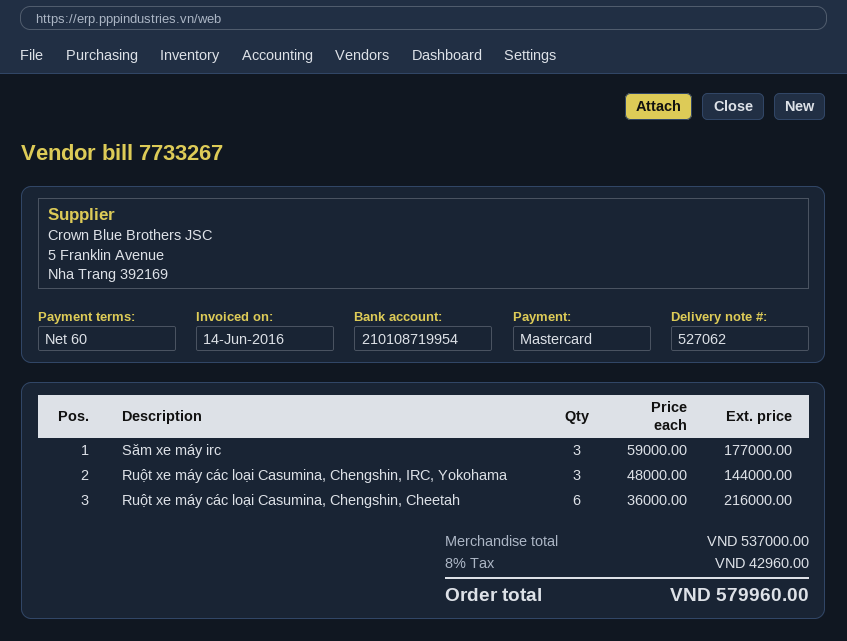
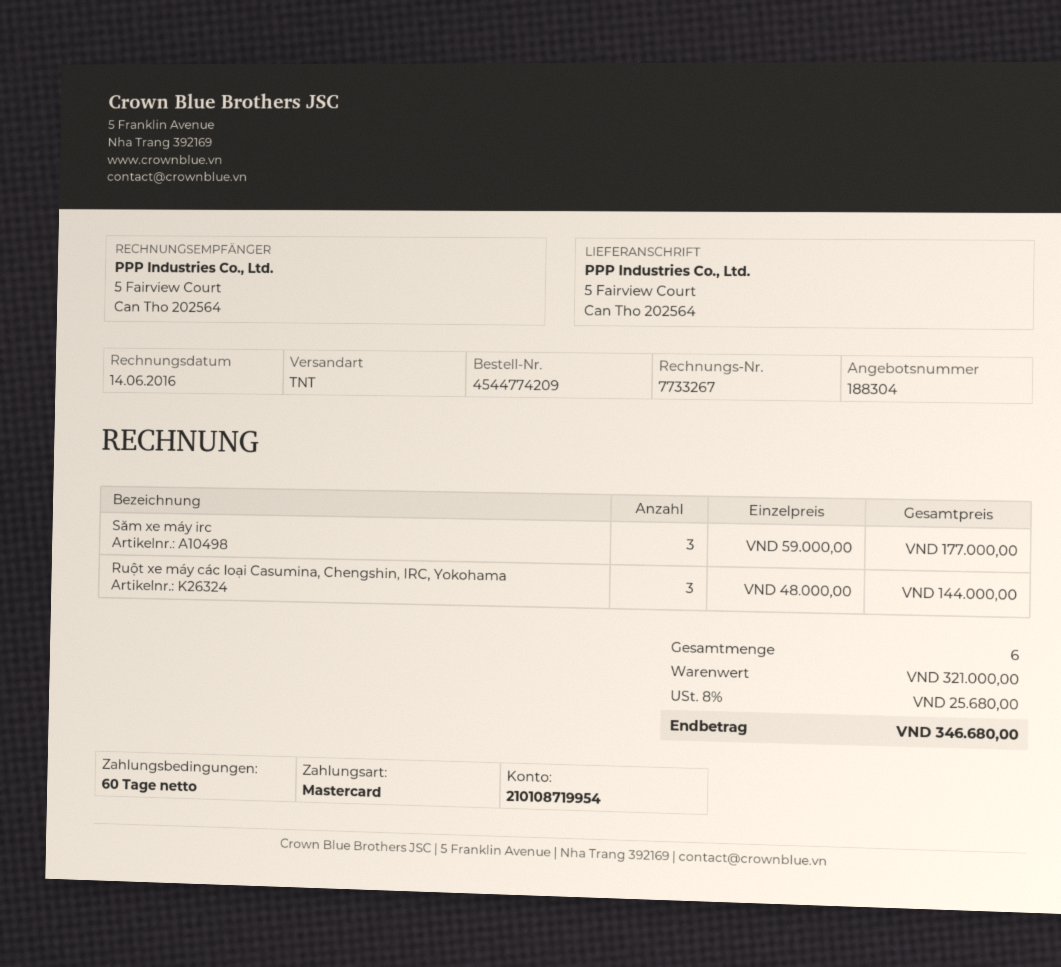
Ruột xe máy các loại Casumina, Chengshin, Cheetah: 6 x 36000.00 = 216000.00 -> none
subtotal: 537000.00 -> 321000.00
tax: 8% = 42960.00 -> 8% = 25680.00
total: 579960.00 -> 346680.00

